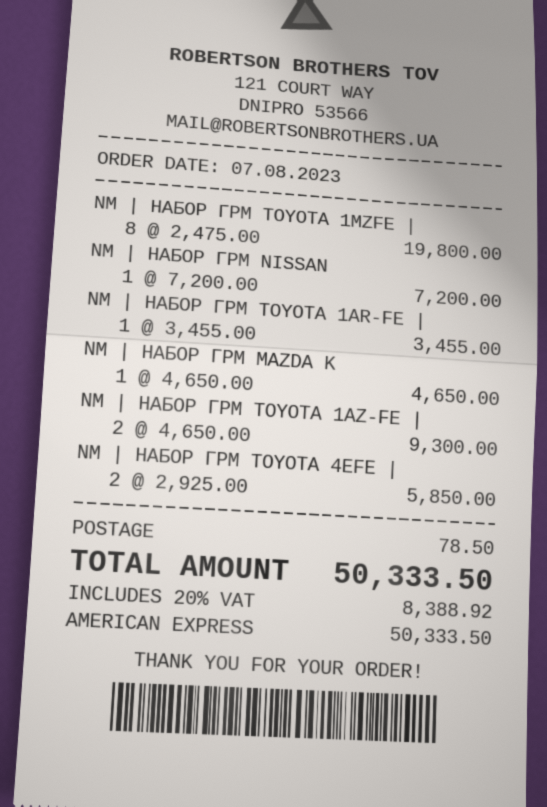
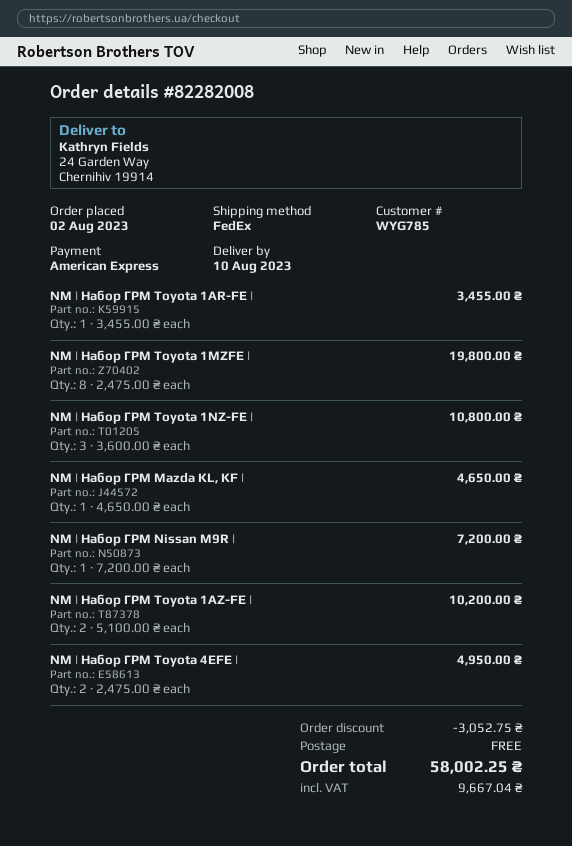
order date: 2023-08-07 -> 2023-08-02
NM | НАБОР ГРМ TOYOTA 1AZ-FE |: 2 x 4650.00 = 9300.00 -> 2 x 5100.00 = 10200.00
NM | НАБОР ГРМ TOYOTA 4EFE |: 2 x 2925.00 = 5850.00 -> 2 x 2475.00 = 4950.00
NM | Набор ГРМ Toyota 1NZ-FE |: none -> 3 x 3600.00 = 10800.00
discount: none -> 3052.75
shipping: 78.50 -> 0.00
tax: 8388.92 -> 9667.04
total: 50333.50 -> 58002.25

